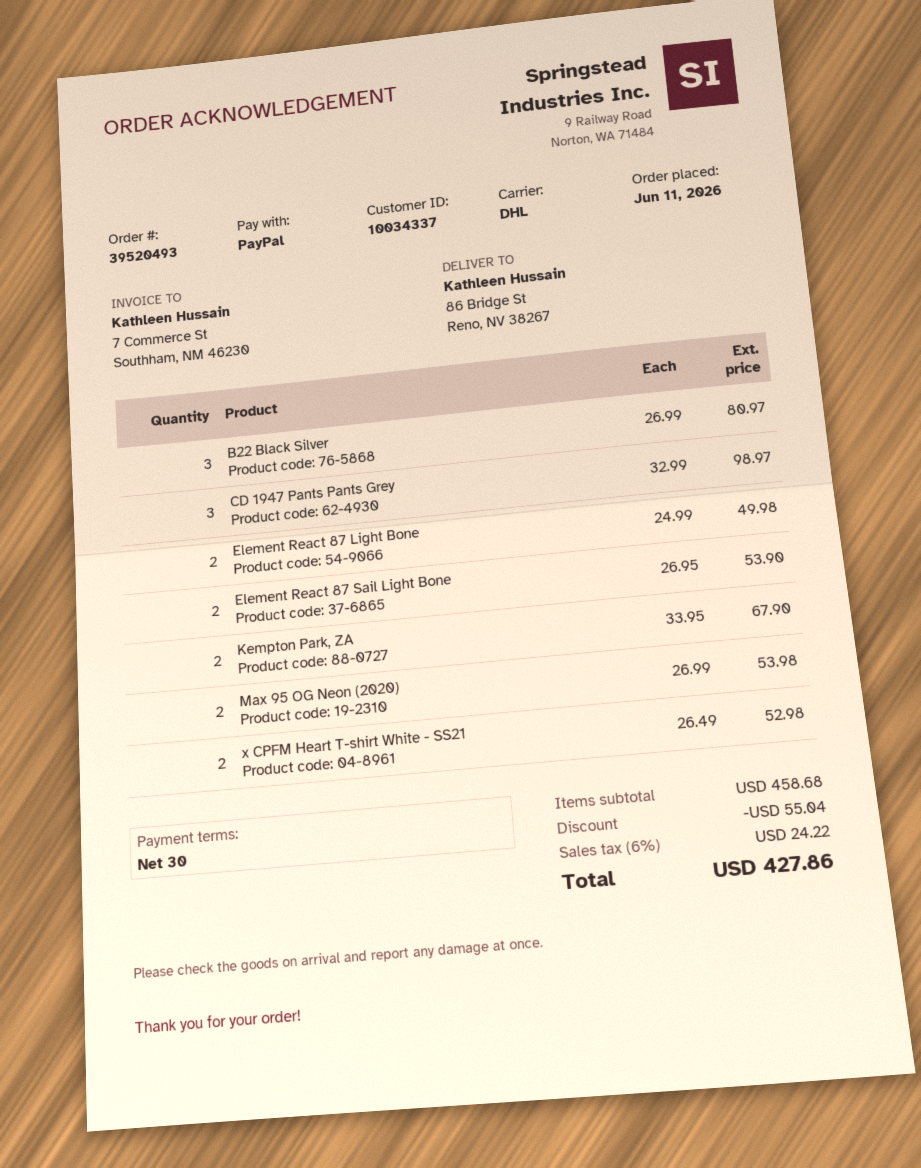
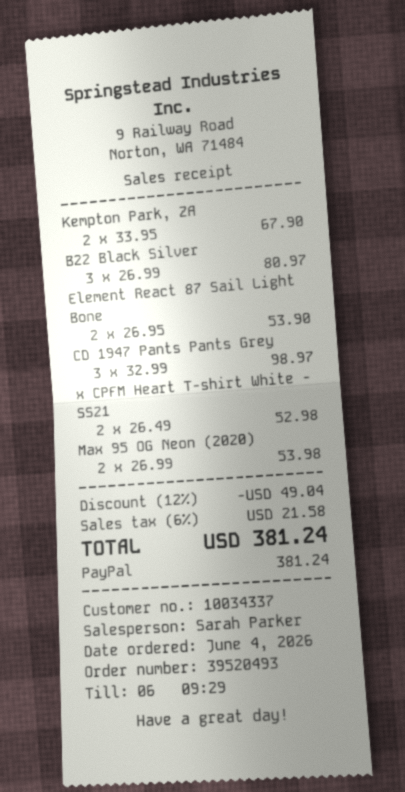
order date: 2026-06-11 -> 2026-06-04
Element React 87 Light Bone: 2 x 24.99 = 49.98 -> none
discount: 55.04 -> 49.04
tax: 6% = 24.22 -> 6% = 21.58
total: 427.86 -> 381.24

